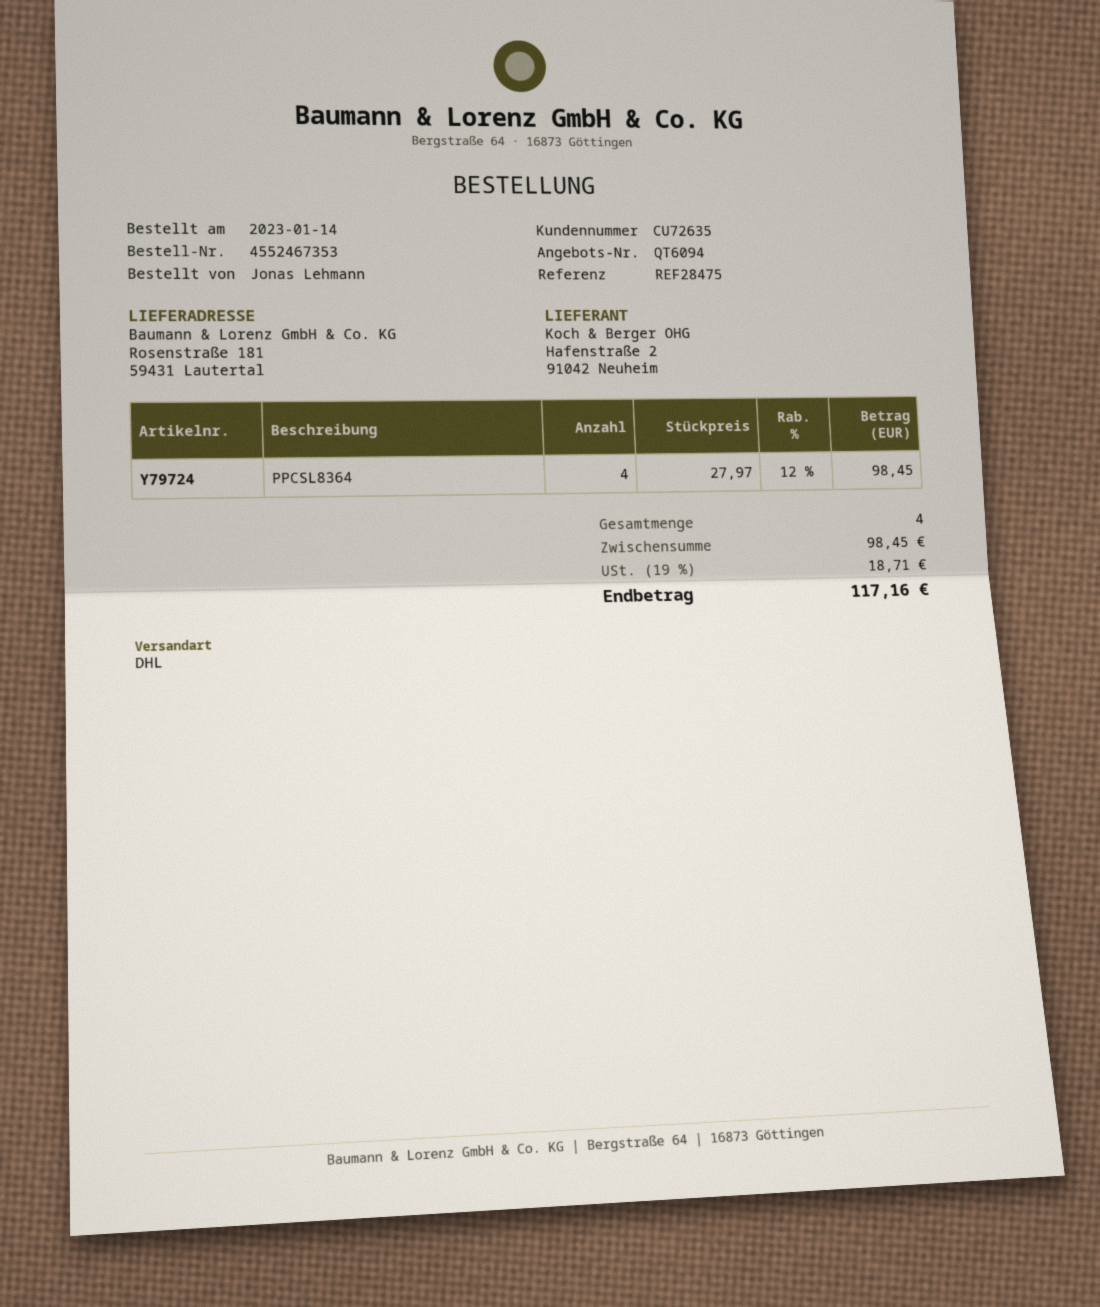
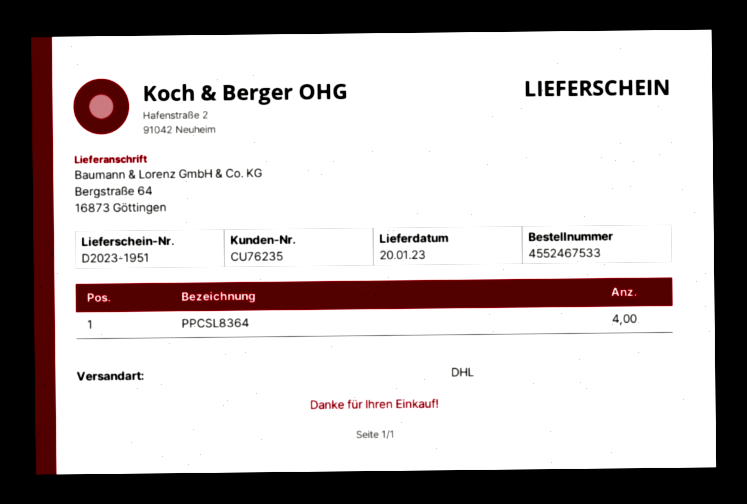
order number: 4552467353 -> 4552467533
customer number: CU72635 -> CU76235
ship to: Rosenstraße 181, 59431 Lautertal -> Bergstraße 64, 16873 Göttingen

